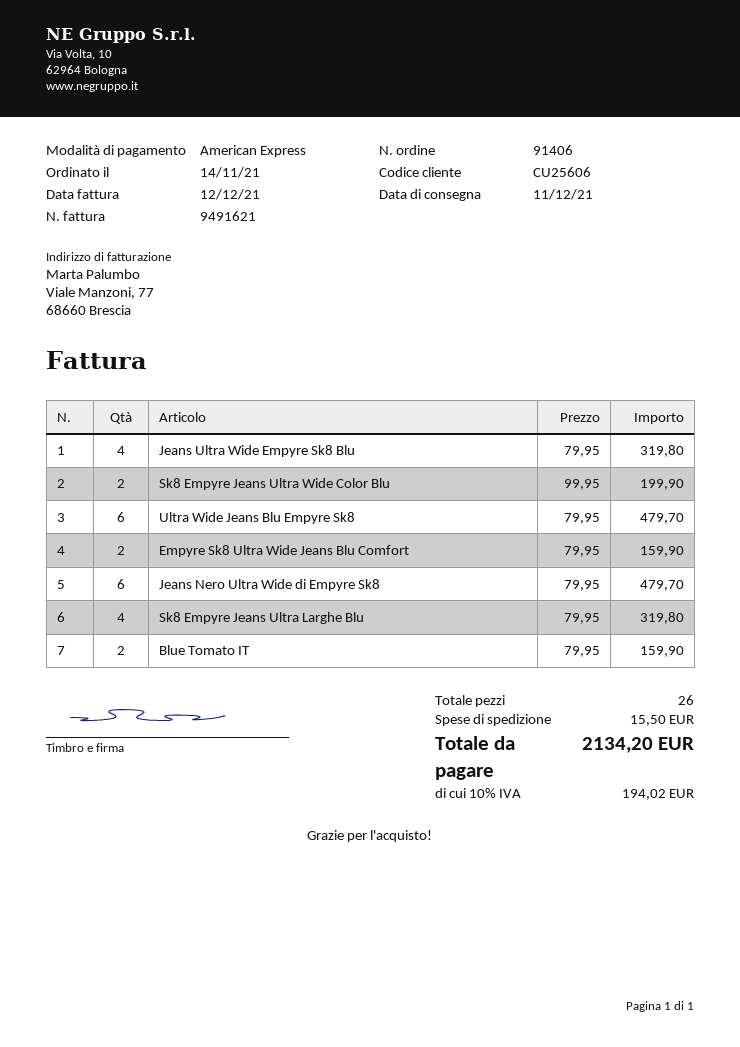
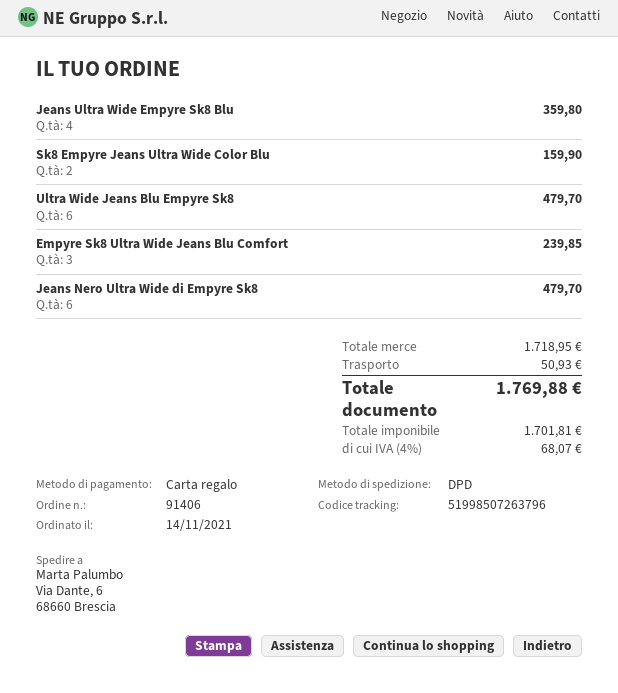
payment method: American Express -> gift card
Jeans Ultra Wide Empyre Sk8 Blu: 4 for 319.80 -> 4 for 359.80
Sk8 Empyre Jeans Ultra Wide Color Blu: 2 for 199.90 -> 2 for 159.90
Empyre Sk8 Ultra Wide Jeans Blu Comfort: 2 for 159.90 -> 3 for 239.85
Sk8 Empyre Jeans Ultra Larghe Blu: 4 for 319.80 -> none
Blue Tomato IT: 2 for 159.90 -> none
shipping: 15.50 -> 50.93
tax: 10% = 194.02 -> 4% = 68.07
total: 2134.20 -> 1769.88

